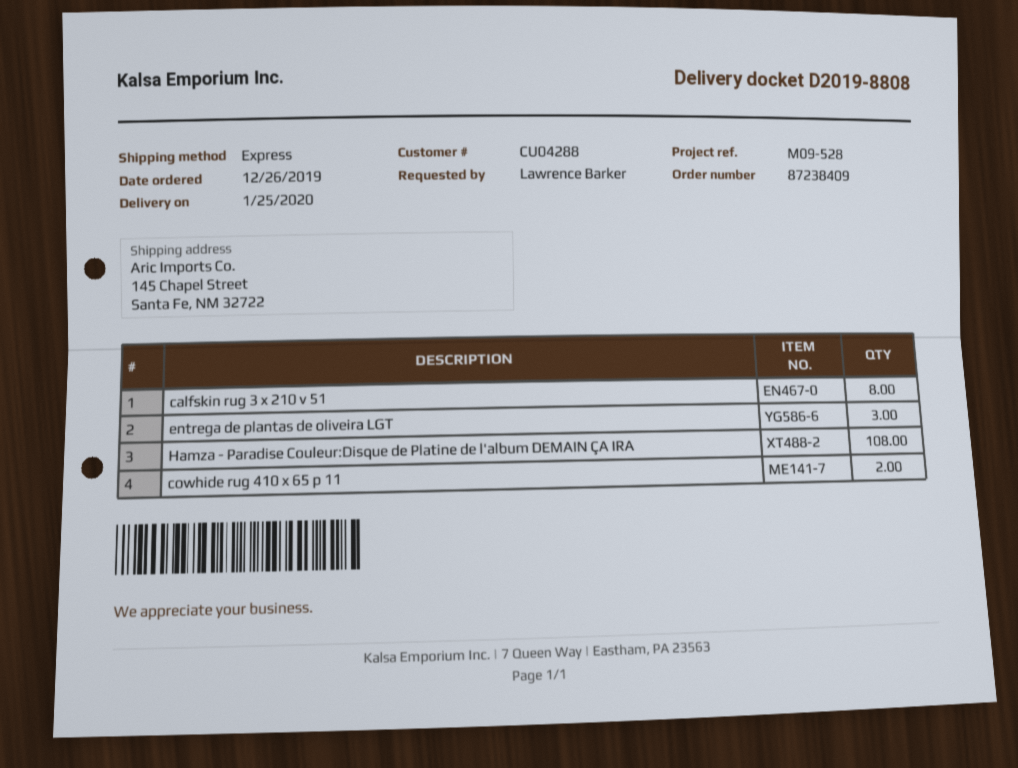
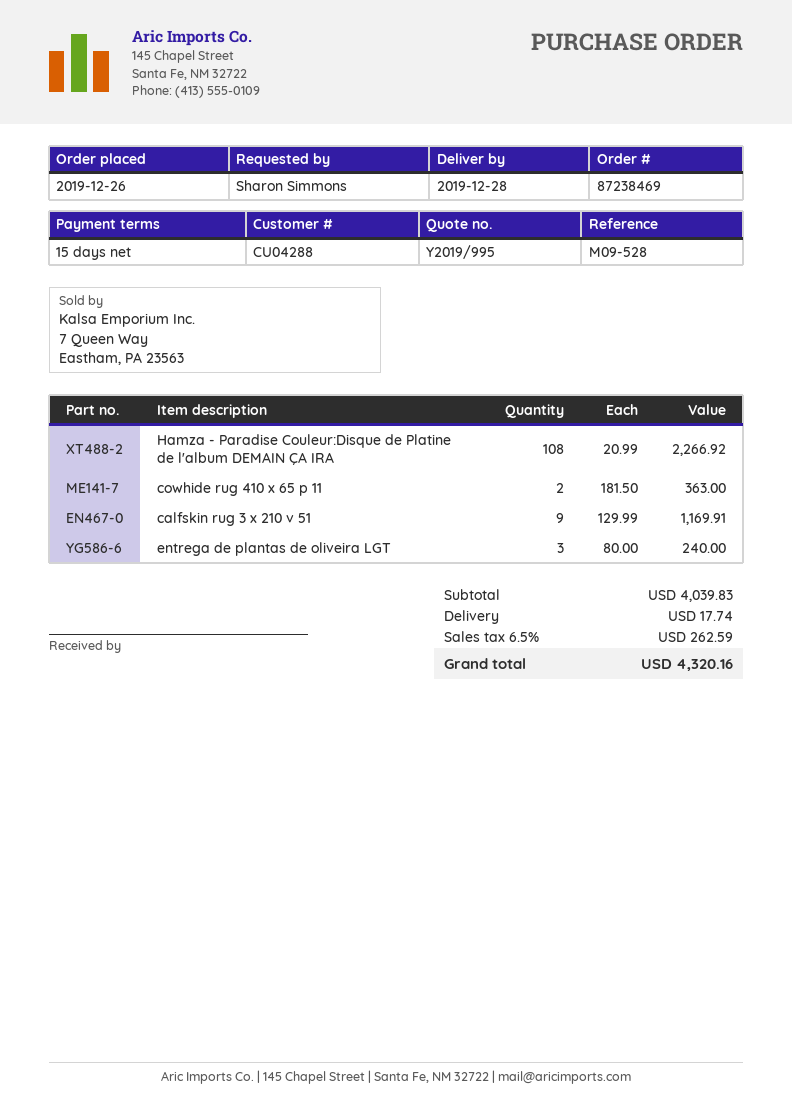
order number: 87238409 -> 87238469
delivery date: 2020-01-25 -> 2019-12-28
ordered by: Lawrence Barker -> Sharon Simmons
calfskin rug 3 x 210 v 51: 8 -> 9

